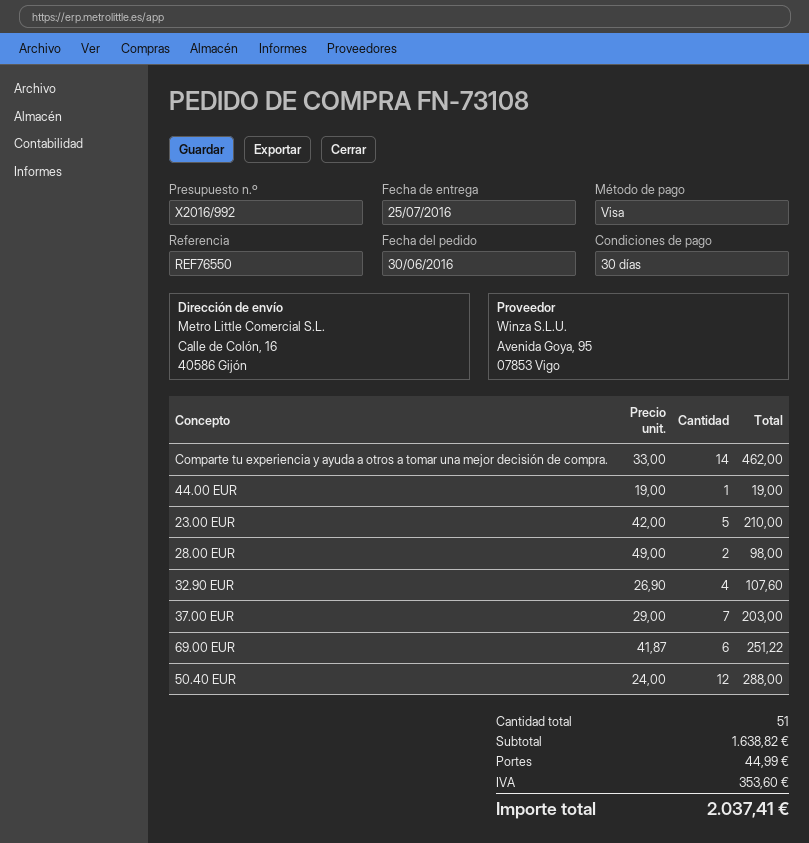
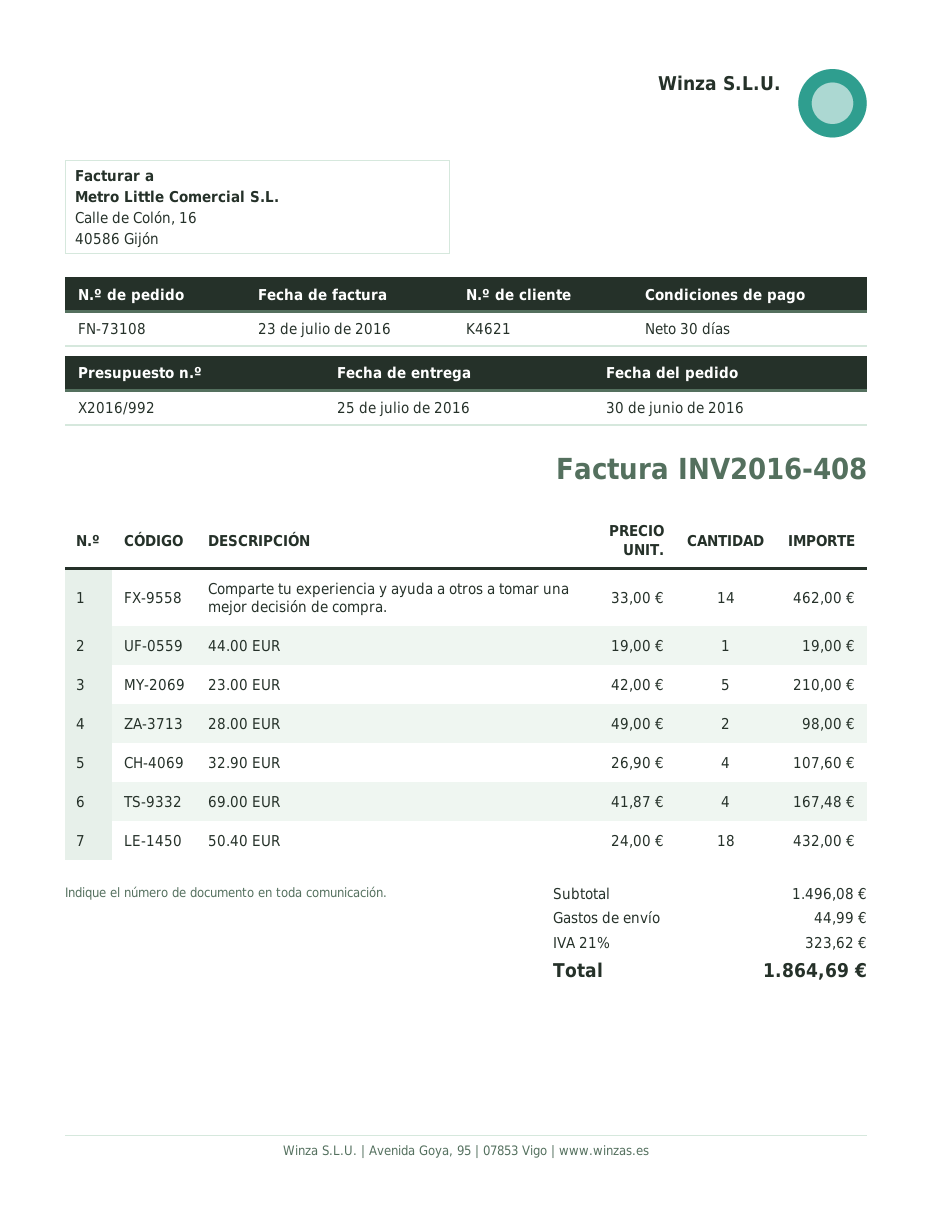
37.00 EUR: 7 x 29.00 = 203.00 -> none
69.00 EUR: 6 x 41.87 = 251.22 -> 4 x 41.87 = 167.48
50.40 EUR: 12 x 24.00 = 288.00 -> 18 x 24.00 = 432.00
subtotal: 1638.82 -> 1496.08
tax: 353.60 -> 323.62
total: 2037.41 -> 1864.69

